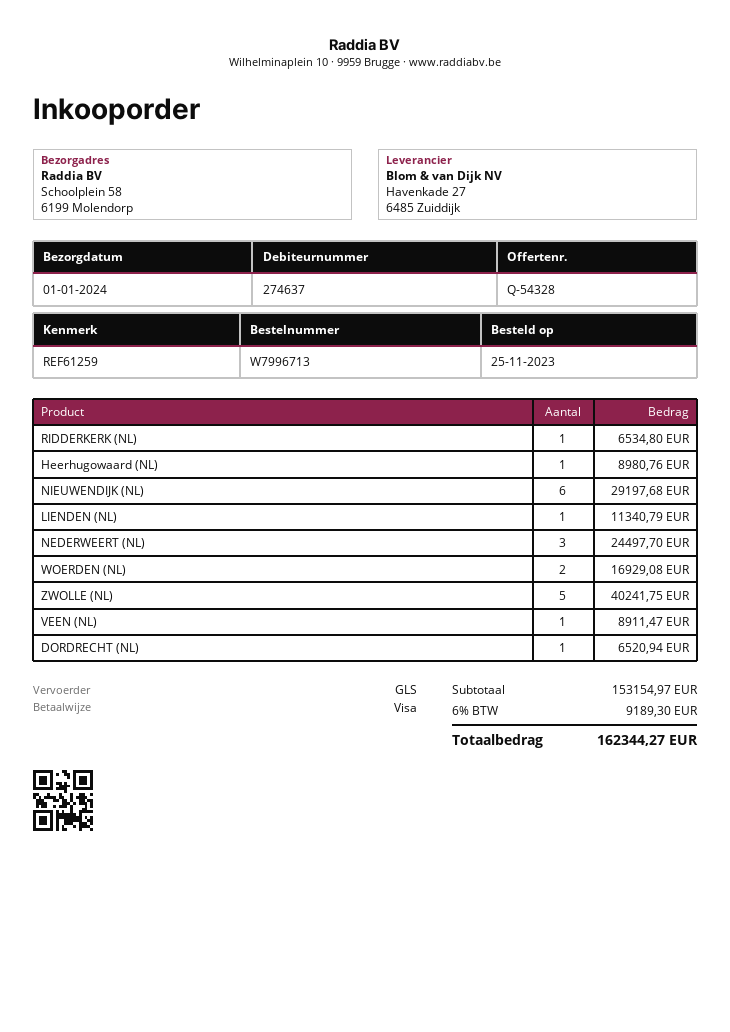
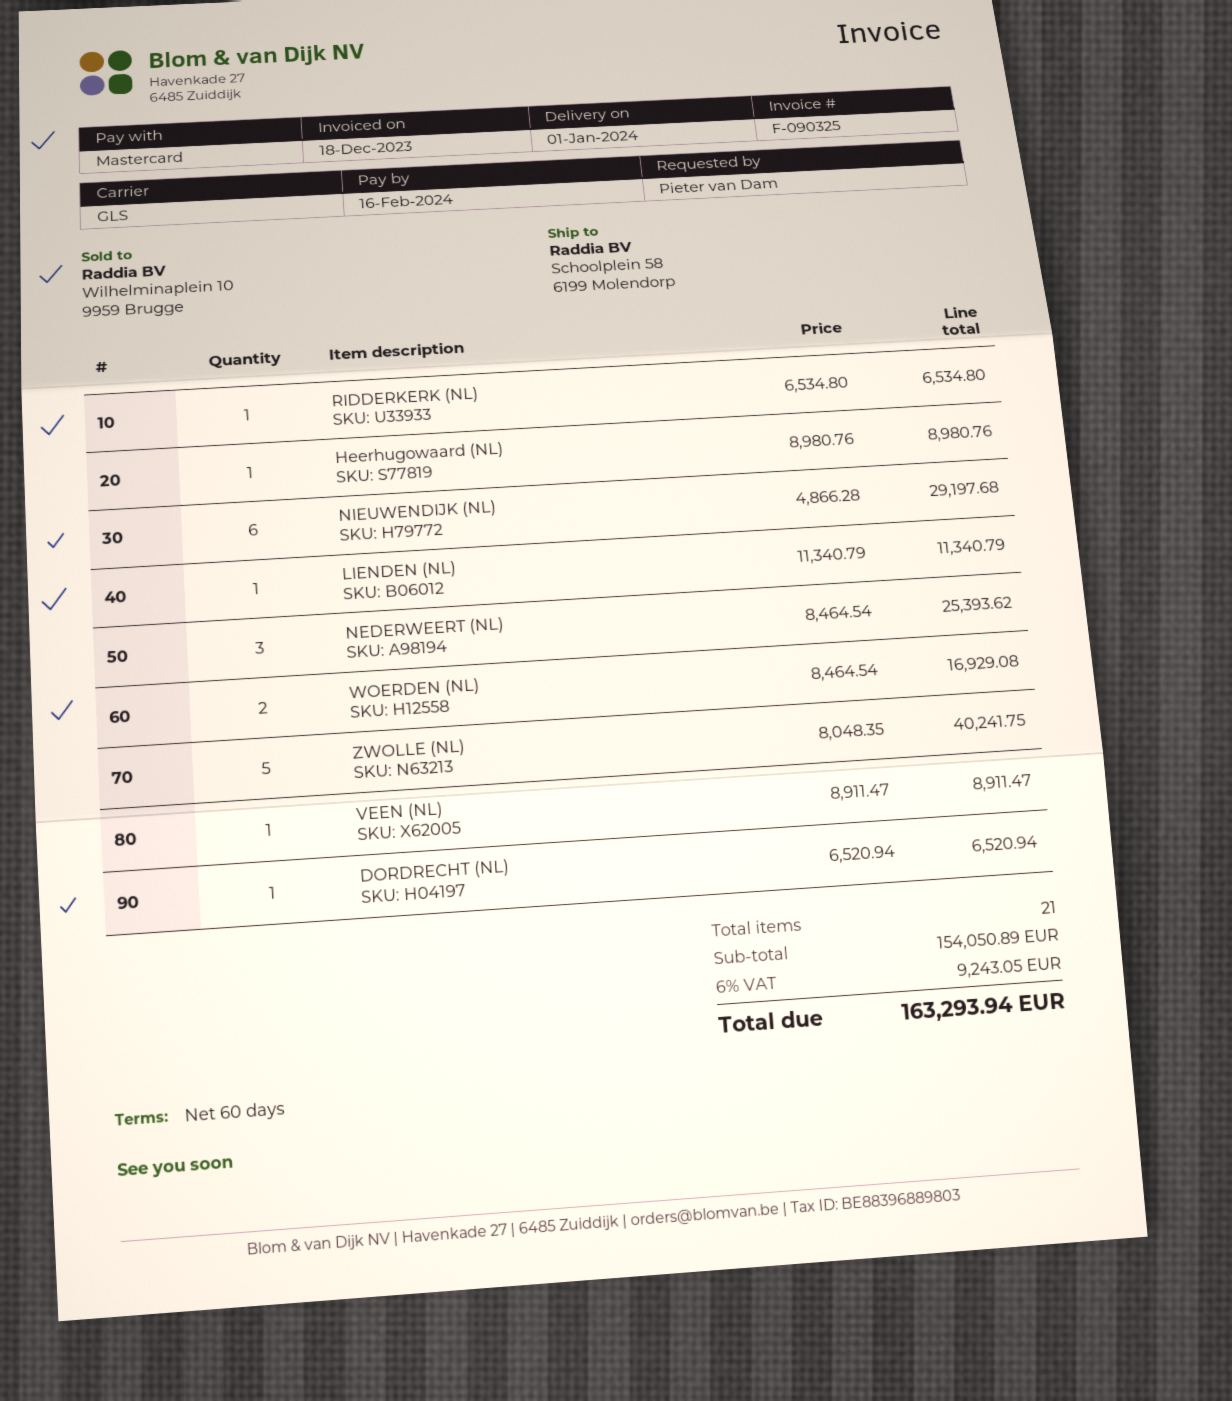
payment method: Visa -> Mastercard
NEDERWEERT (NL): 3 for 24497.70 -> 3 for 25393.62
subtotal: 153154.97 -> 154050.89
tax: 6% = 9189.30 -> 6% = 9243.05
total: 162344.27 -> 163293.94

